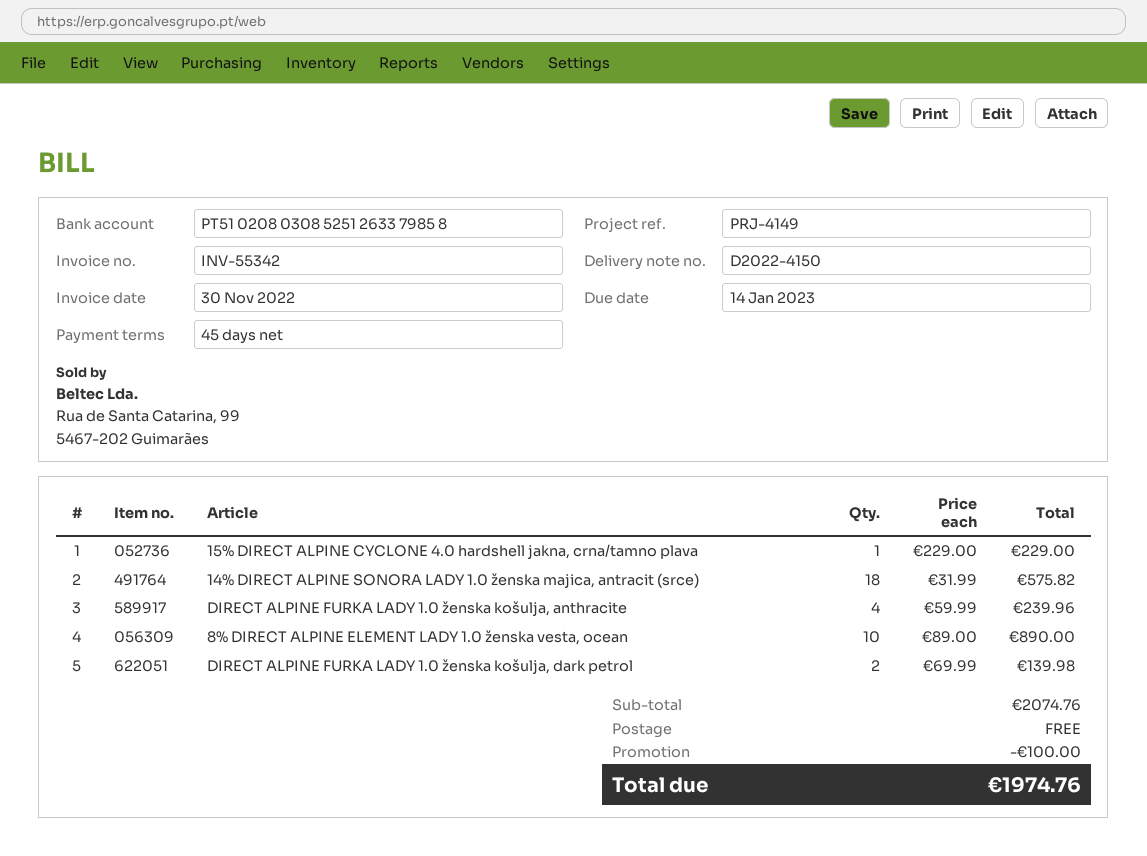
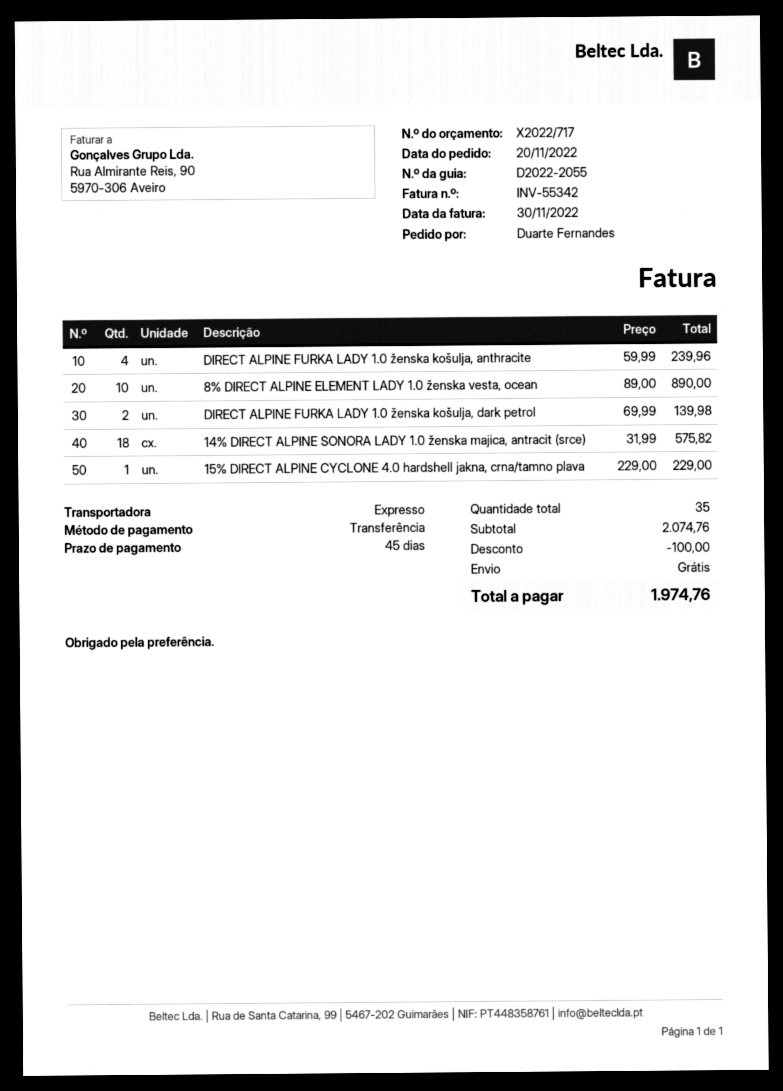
delivery note number: D2022-4150 -> D2022-2055

